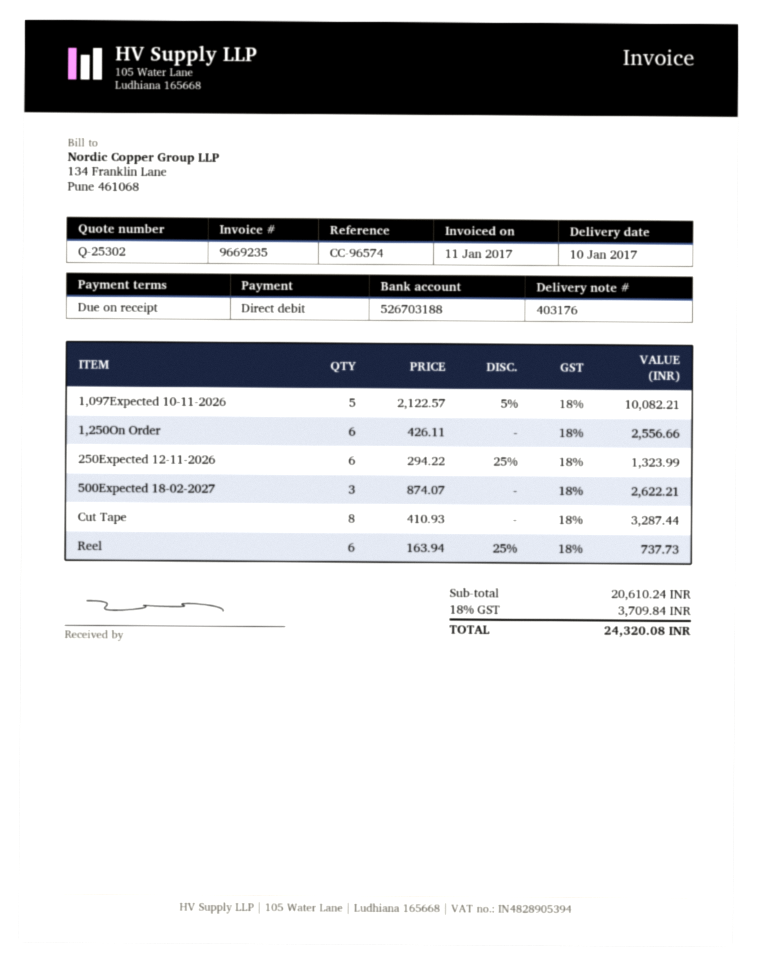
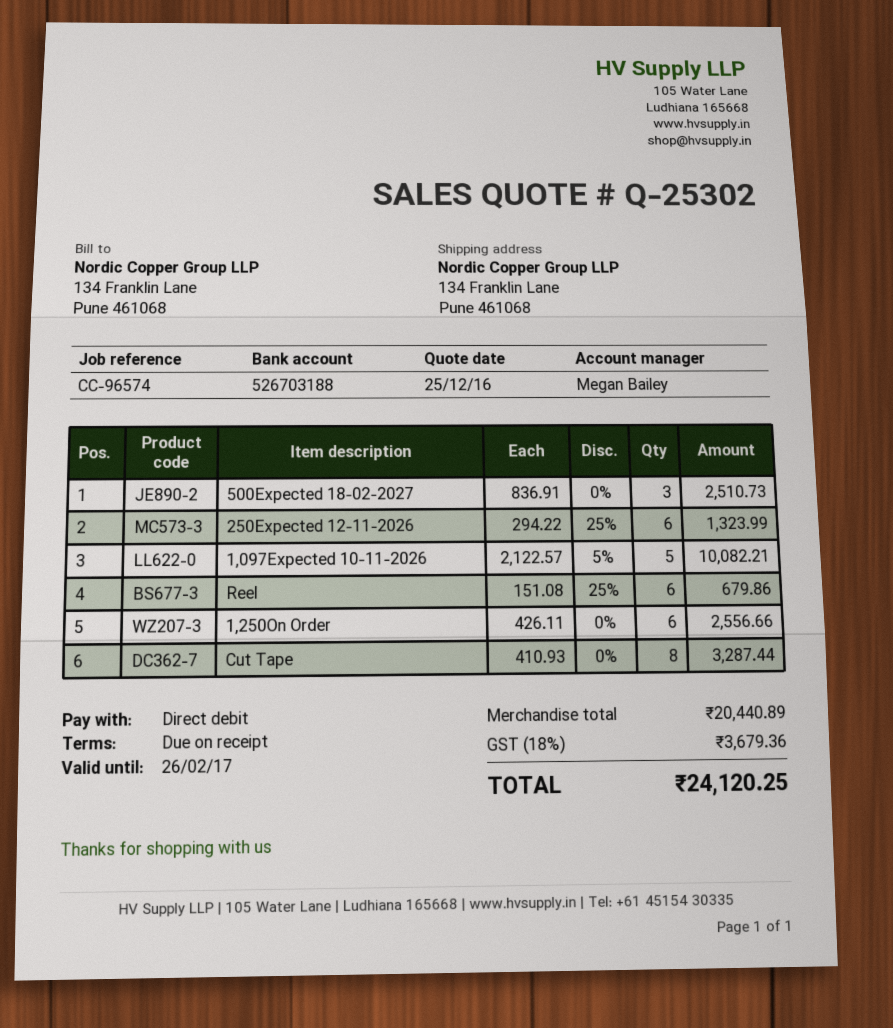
500Expected 18-02-2027: 3 x 874.07 = 2622.21 -> 3 x 836.91 = 2510.73
Reel: 6 x 163.94 - 25% = 737.73 -> 6 x 151.08 - 25% = 679.86
subtotal: 20610.24 -> 20440.89
tax: 18% = 3709.84 -> 18% = 3679.36
total: 24320.08 -> 24120.25

